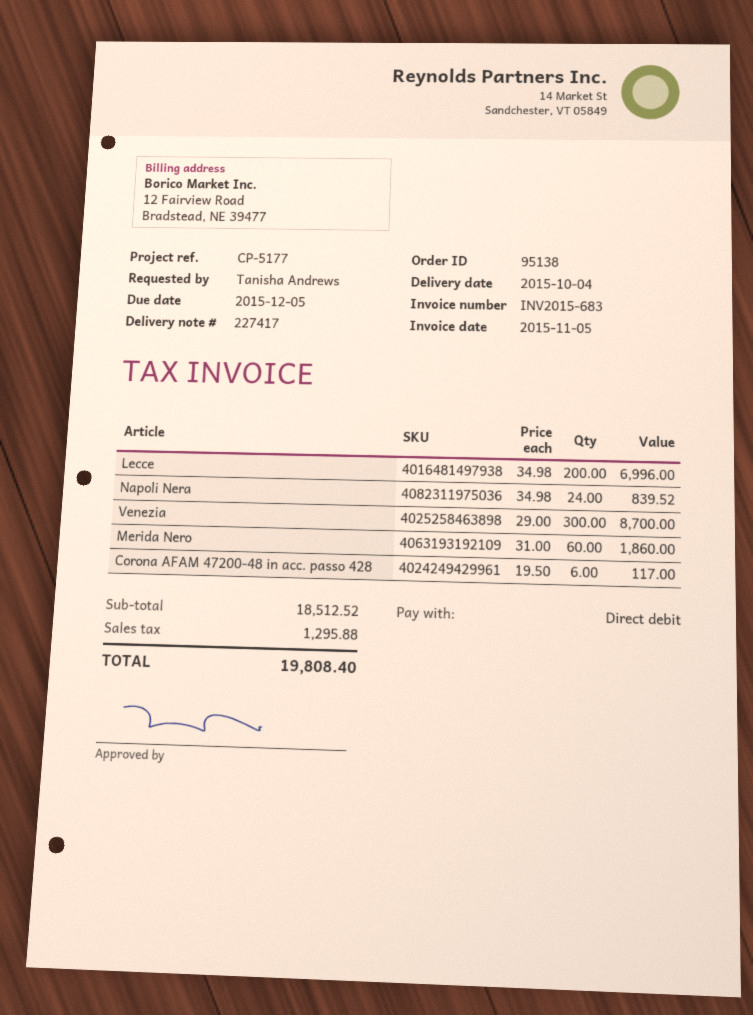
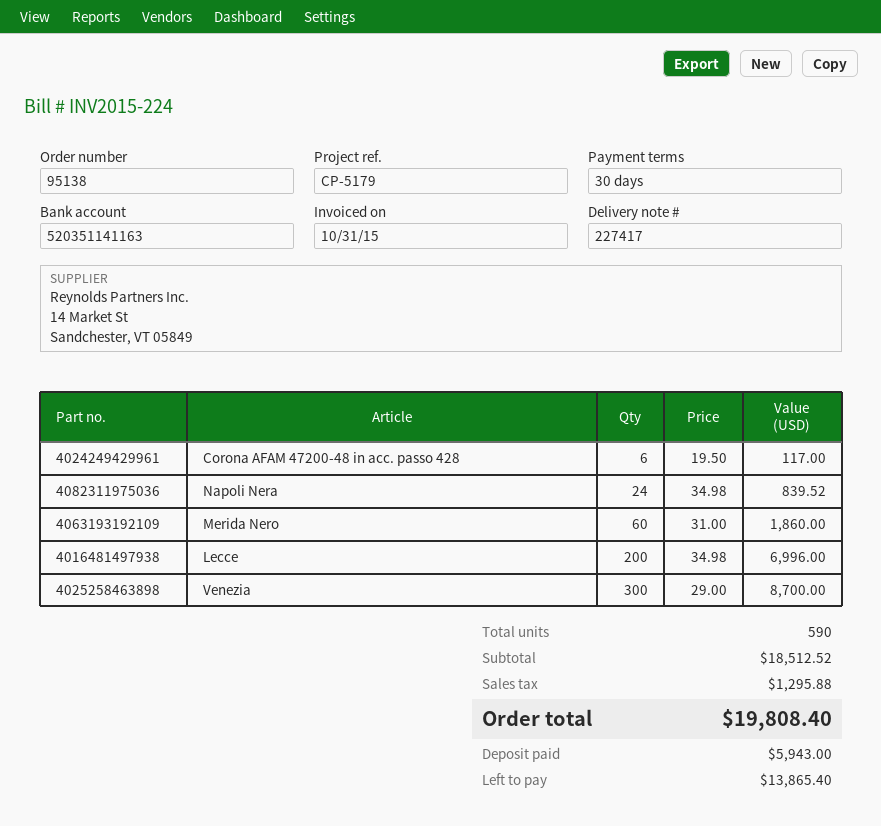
invoice number: INV2015-683 -> INV2015-224
invoice date: 2015-11-05 -> 2015-10-31
reference: CP-5177 -> CP-5179

